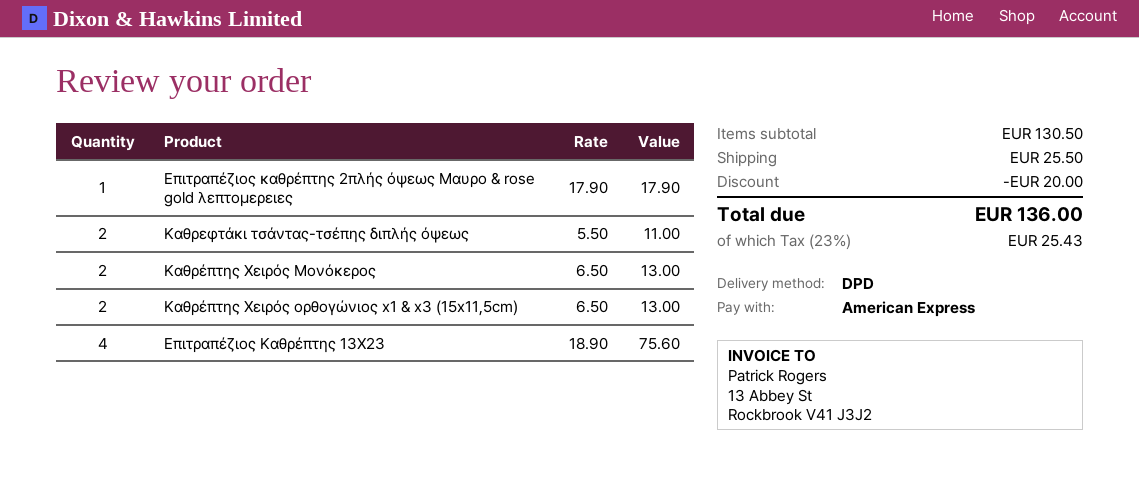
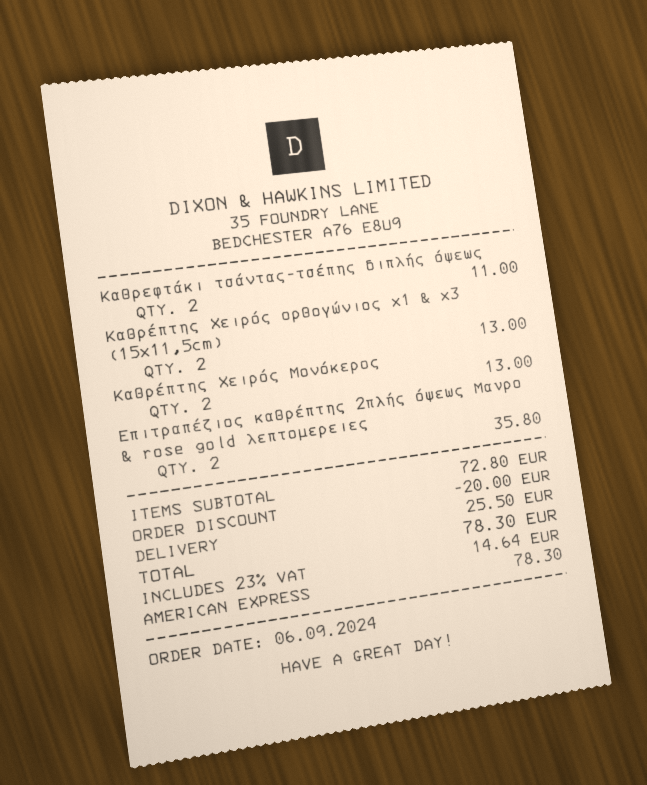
Επιτραπέζιος καθρέπτης 2πλής όψεως Μαυρο & rose gold λεπτομερειες: 1 for 17.90 -> 2 for 35.80
Επιτραπέζιος Καθρέπτης 13X23: 4 for 75.60 -> none
subtotal: 130.50 -> 72.80
tax: 23% = 25.43 -> 23% = 14.64
total: 136.00 -> 78.30

